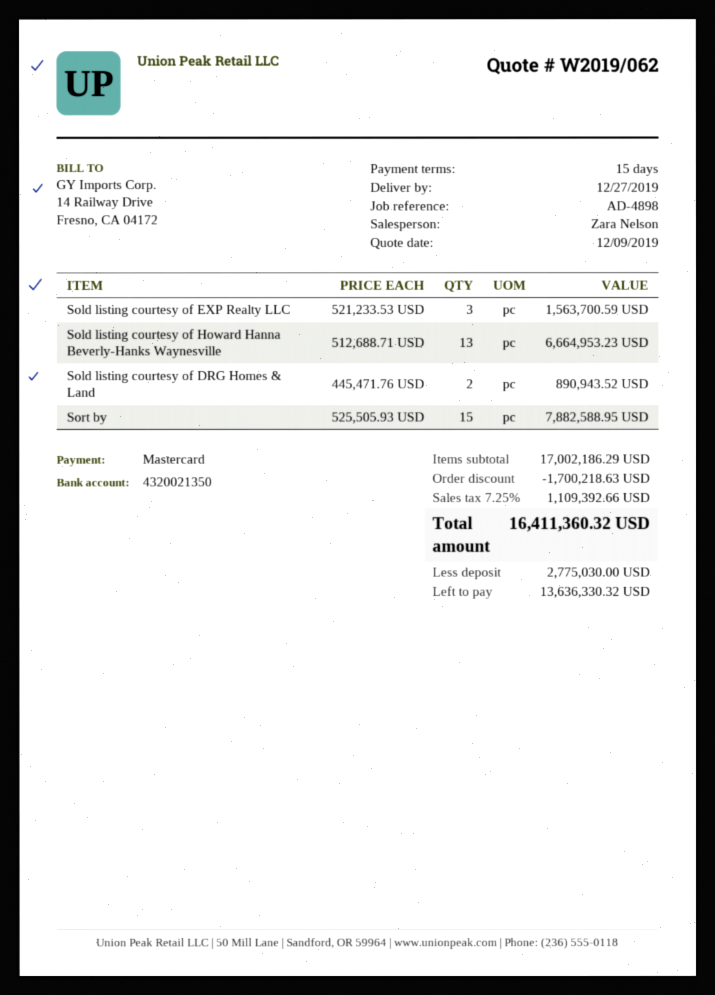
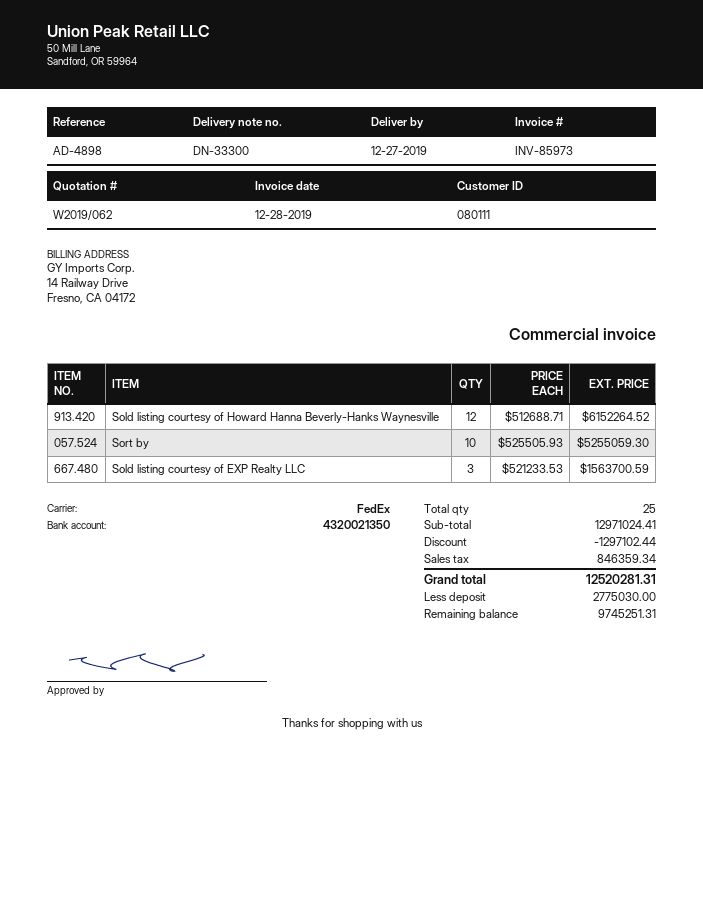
Sold listing courtesy of Howard Hanna Beverly-Hanks Waynesville: 13 x 512688.71 = 6664953.23 -> 12 x 512688.71 = 6152264.52
Sold listing courtesy of DRG Homes & Land: 2 x 445471.76 = 890943.52 -> none
Sort by: 15 x 525505.93 = 7882588.95 -> 10 x 525505.93 = 5255059.30
subtotal: 17002186.29 -> 12971024.41
discount: 1700218.63 -> 1297102.44
tax: 1109392.66 -> 846359.34
total: 16411360.32 -> 12520281.31
balance: 13636330.32 -> 9745251.31

